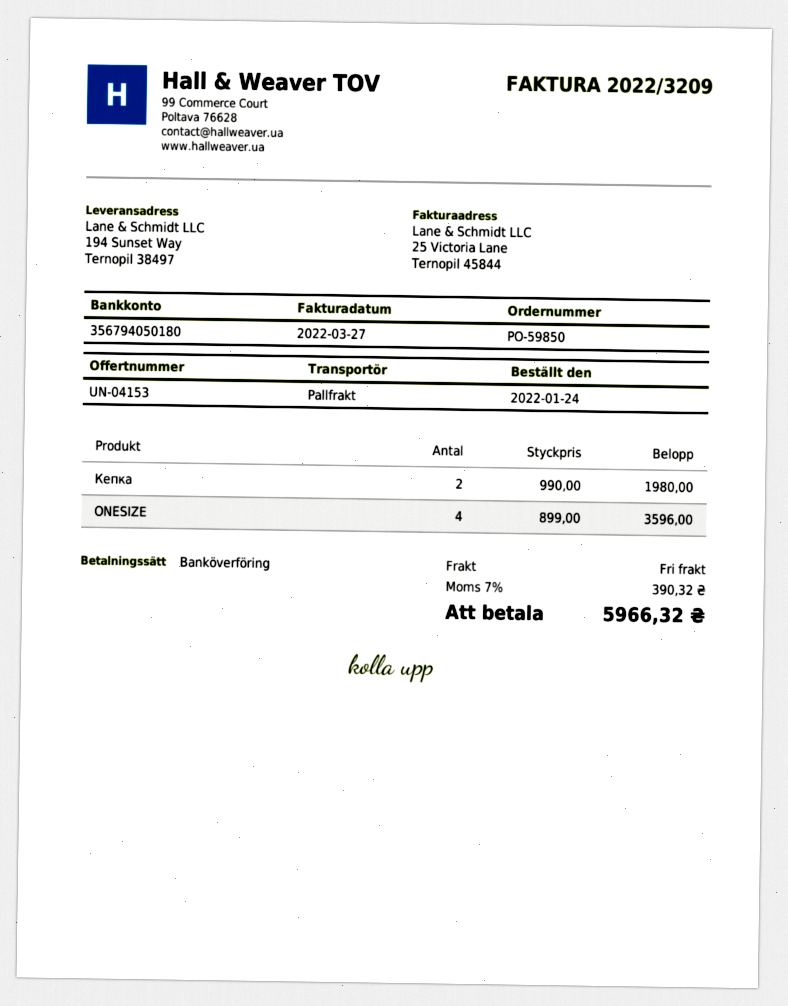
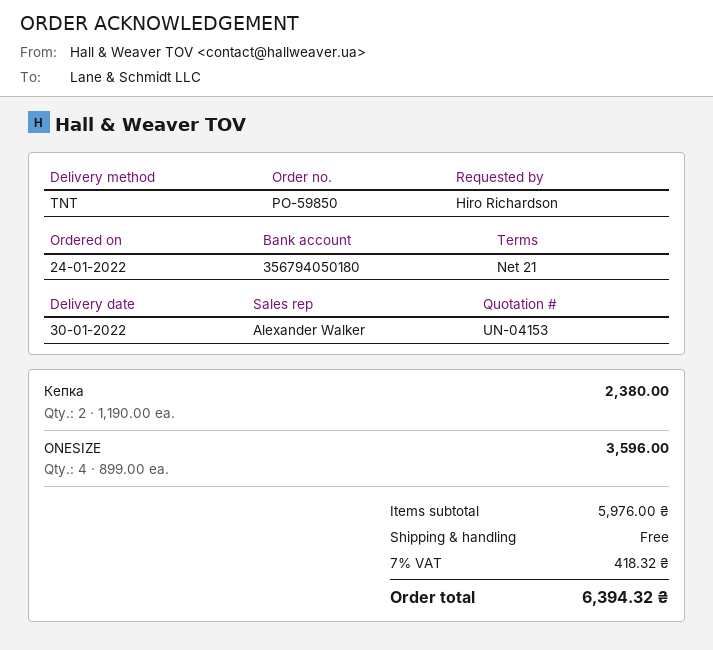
shipping method: pallet freight -> TNT
Кепка: 2 x 990.00 = 1980.00 -> 2 x 1190.00 = 2380.00
tax: 7% = 390.32 -> 7% = 418.32
total: 5966.32 -> 6394.32

